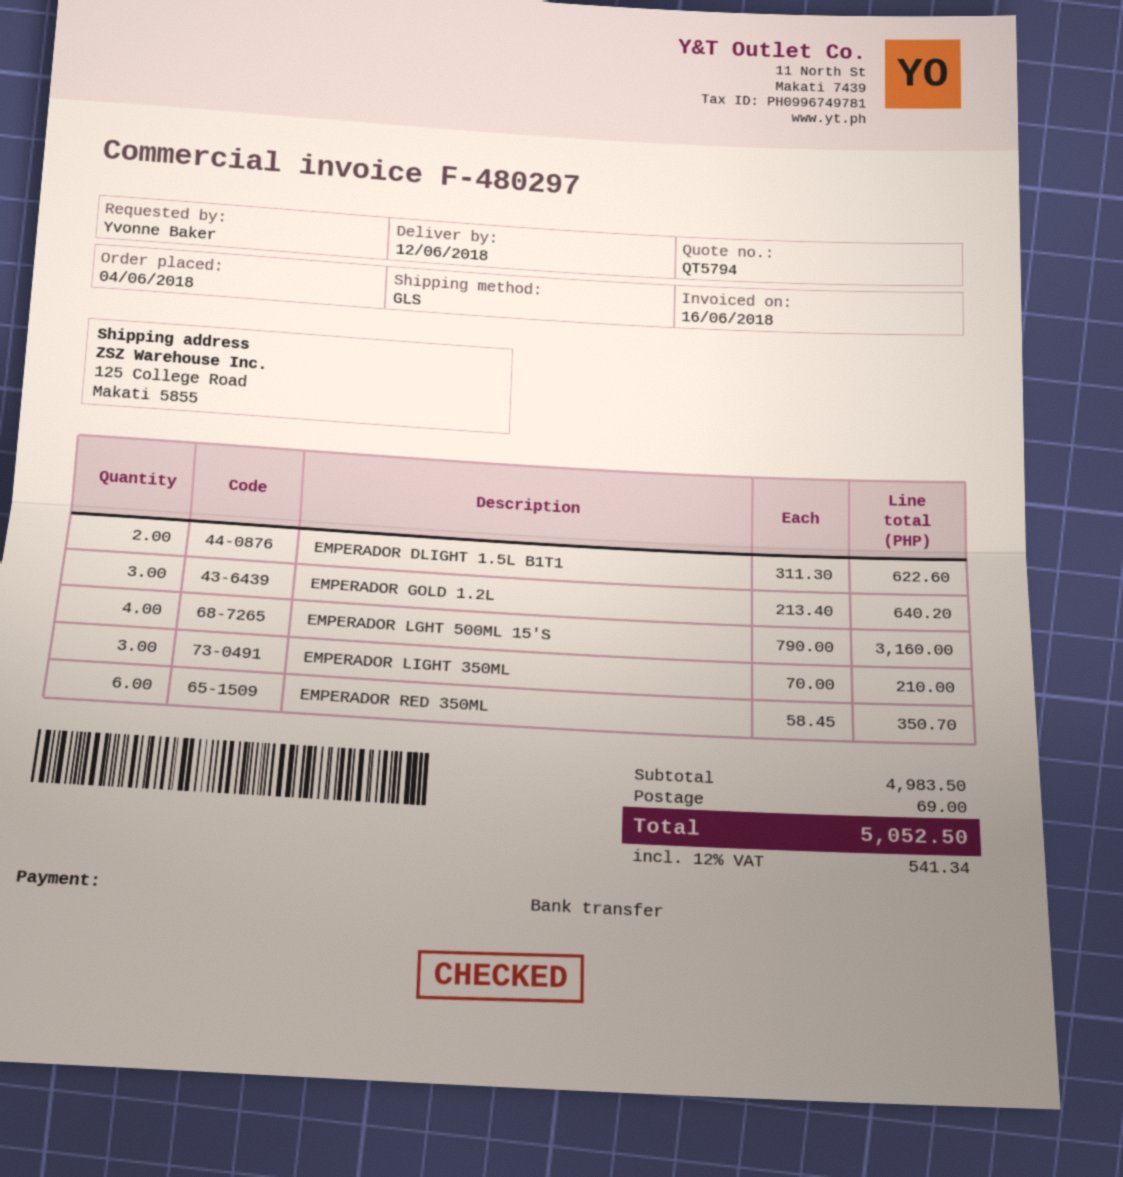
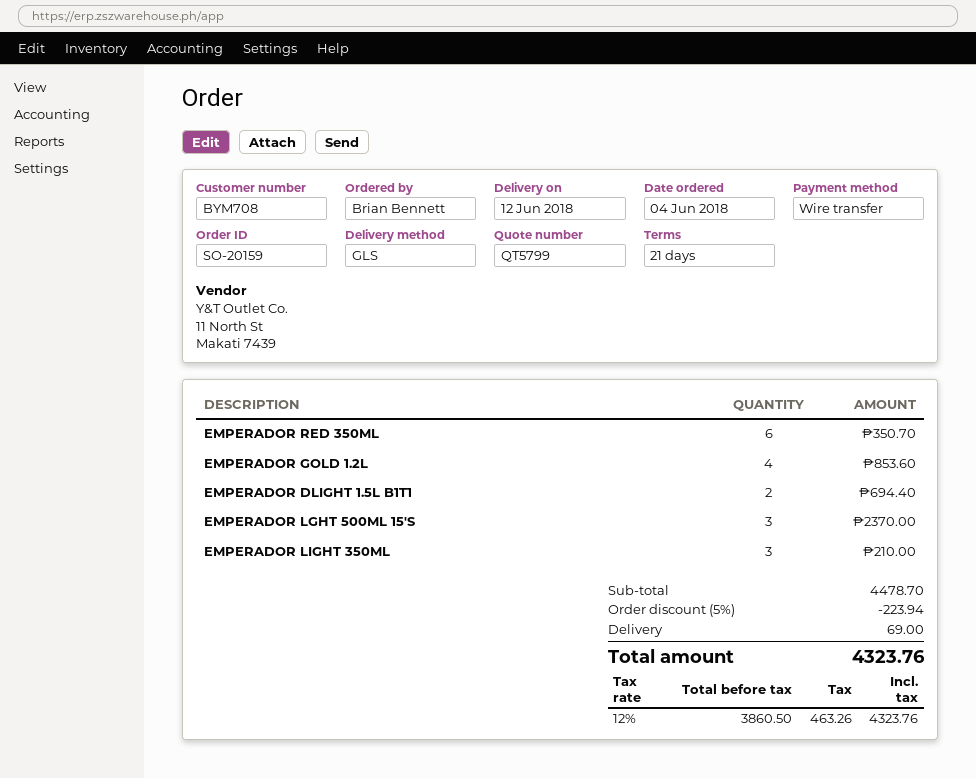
quote number: QT5794 -> QT5799
ordered by: Yvonne Baker -> Brian Bennett
EMPERADOR DLIGHT 1.5L B1T1: 2 for 622.60 -> 2 for 694.40
EMPERADOR GOLD 1.2L: 3 for 640.20 -> 4 for 853.60
EMPERADOR LGHT 500ML 15'S: 4 for 3160.00 -> 3 for 2370.00
subtotal: 4983.50 -> 4478.70
discount: none -> 5% = 223.94
tax: 12% = 541.34 -> 12% = 463.26
total: 5052.50 -> 4323.76

